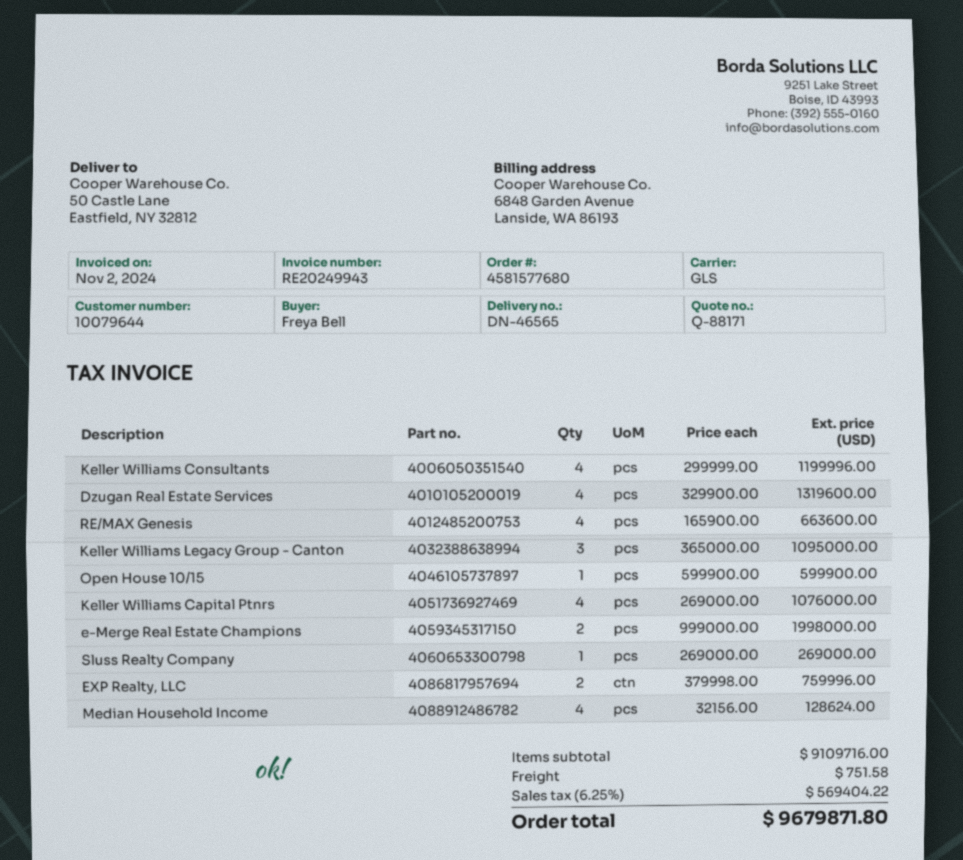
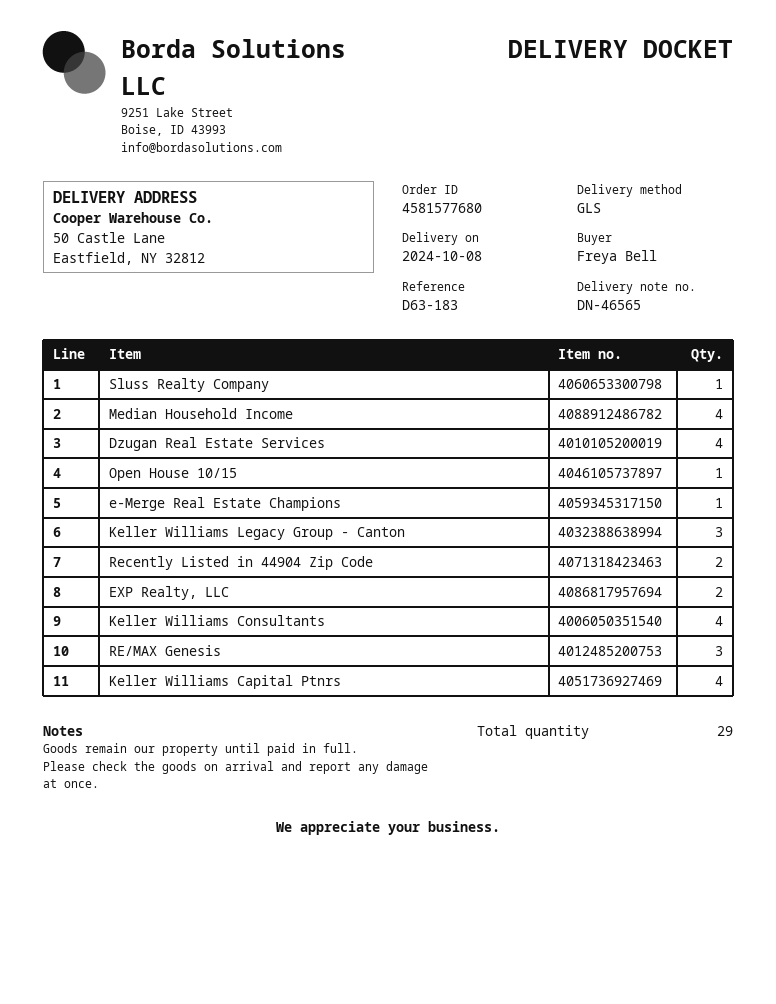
RE/MAX Genesis: 4 -> 3
e-Merge Real Estate Champions: 2 -> 1
Recently Listed in 44904 Zip Code: none -> 2

